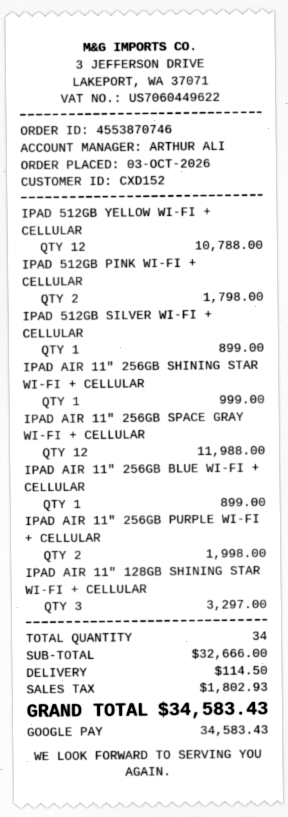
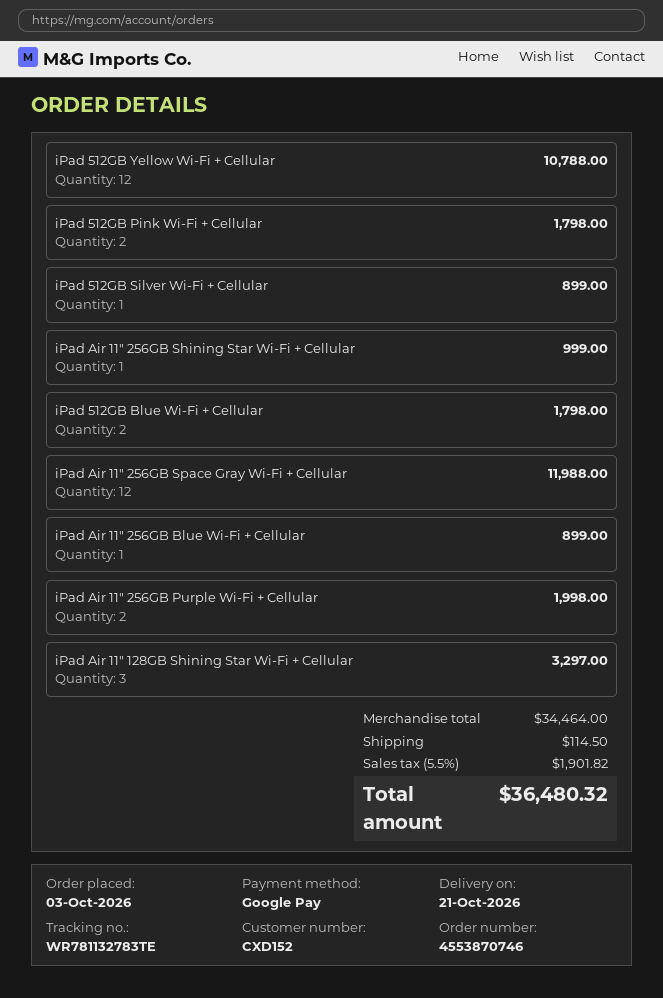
iPad 512GB Blue Wi-Fi + Cellular: none -> 2 for 1798.00
subtotal: 32666.00 -> 34464.00
tax: 1802.93 -> 1901.82
total: 34583.43 -> 36480.32

